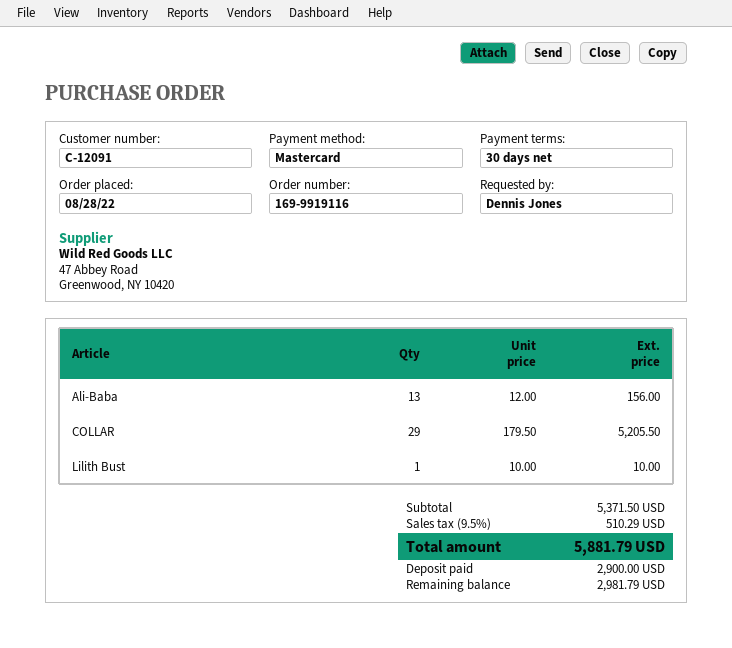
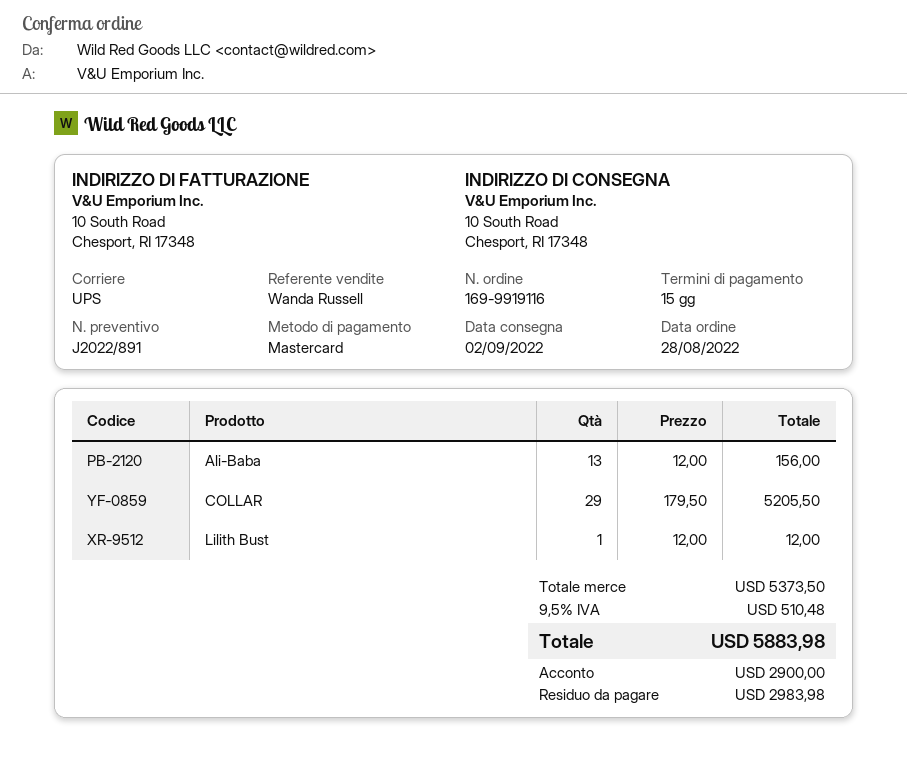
payment terms: 30 days -> 15 days
Lilith Bust: 1 x 10.00 = 10.00 -> 1 x 12.00 = 12.00
subtotal: 5371.50 -> 5373.50
tax: 9.5% = 510.29 -> 9.5% = 510.48
total: 5881.79 -> 5883.98
balance: 2981.79 -> 2983.98

